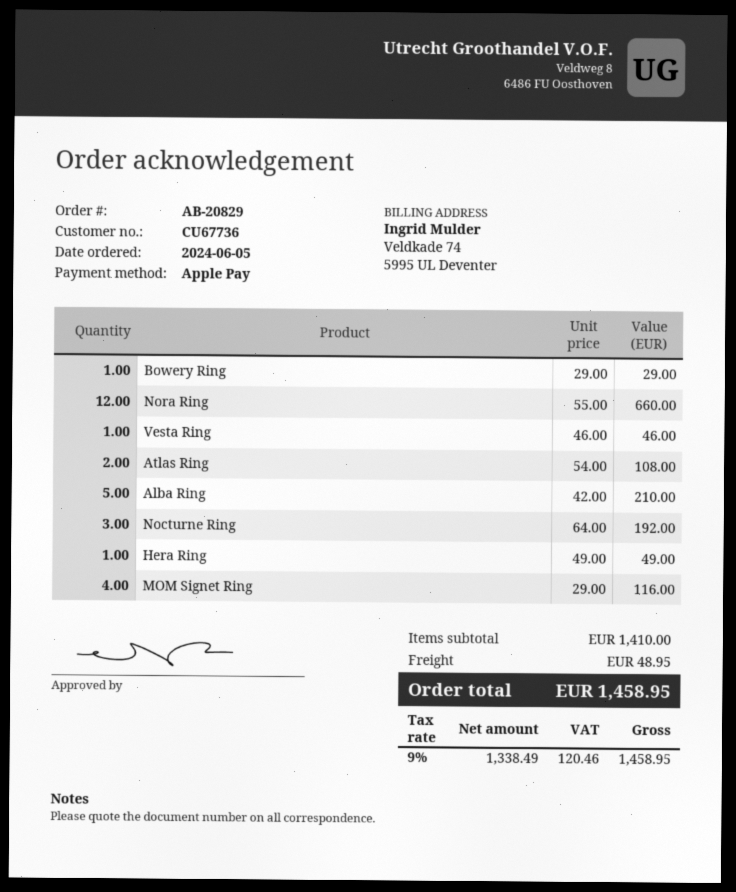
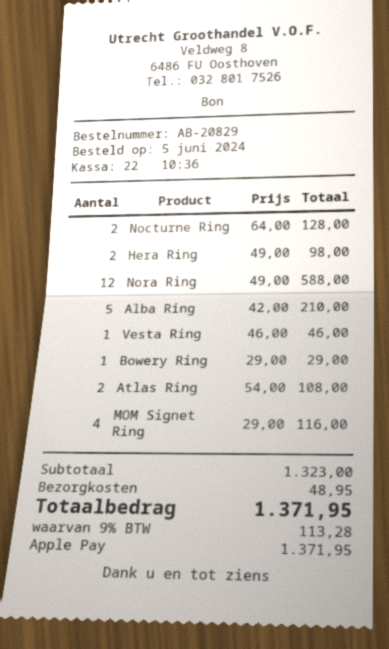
Nora Ring: 12 x 55.00 = 660.00 -> 12 x 49.00 = 588.00
Nocturne Ring: 3 x 64.00 = 192.00 -> 2 x 64.00 = 128.00
Hera Ring: 1 x 49.00 = 49.00 -> 2 x 49.00 = 98.00
subtotal: 1410.00 -> 1323.00
tax: 9% = 120.46 -> 9% = 113.28
total: 1458.95 -> 1371.95

